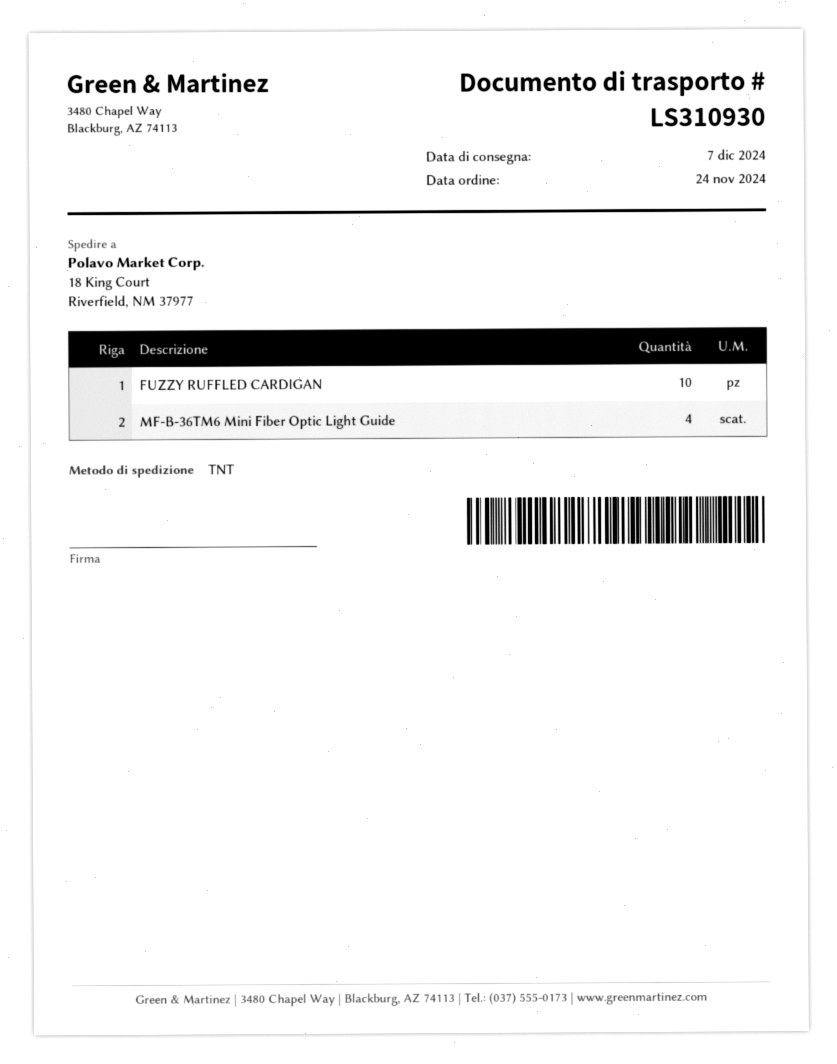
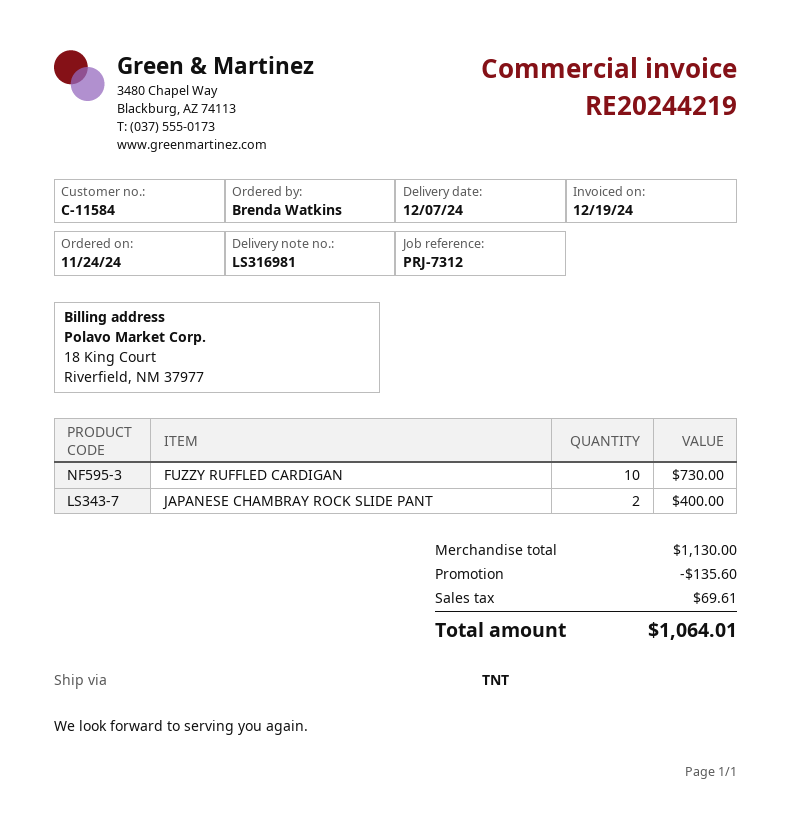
delivery note number: LS310930 -> LS316981
MF-B-36TM6 Mini Fiber Optic Light Guide: 4 -> none
JAPANESE CHAMBRAY ROCK SLIDE PANT: none -> 2

